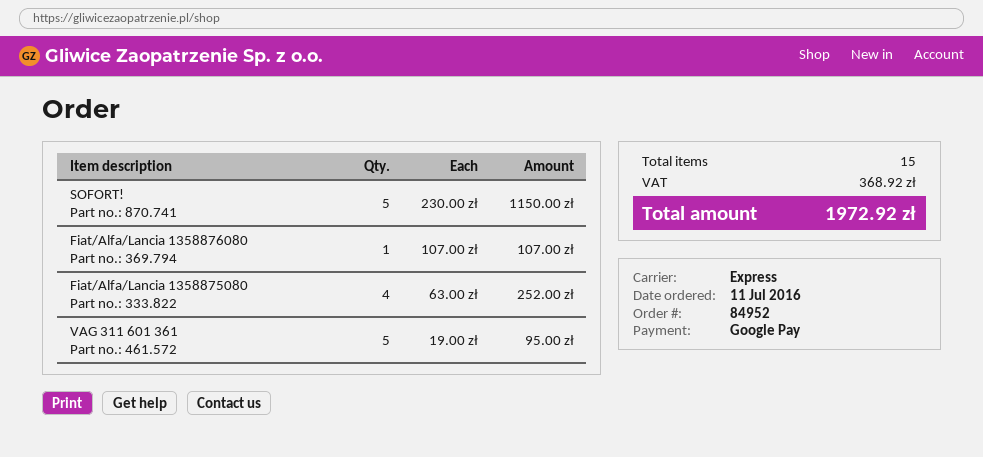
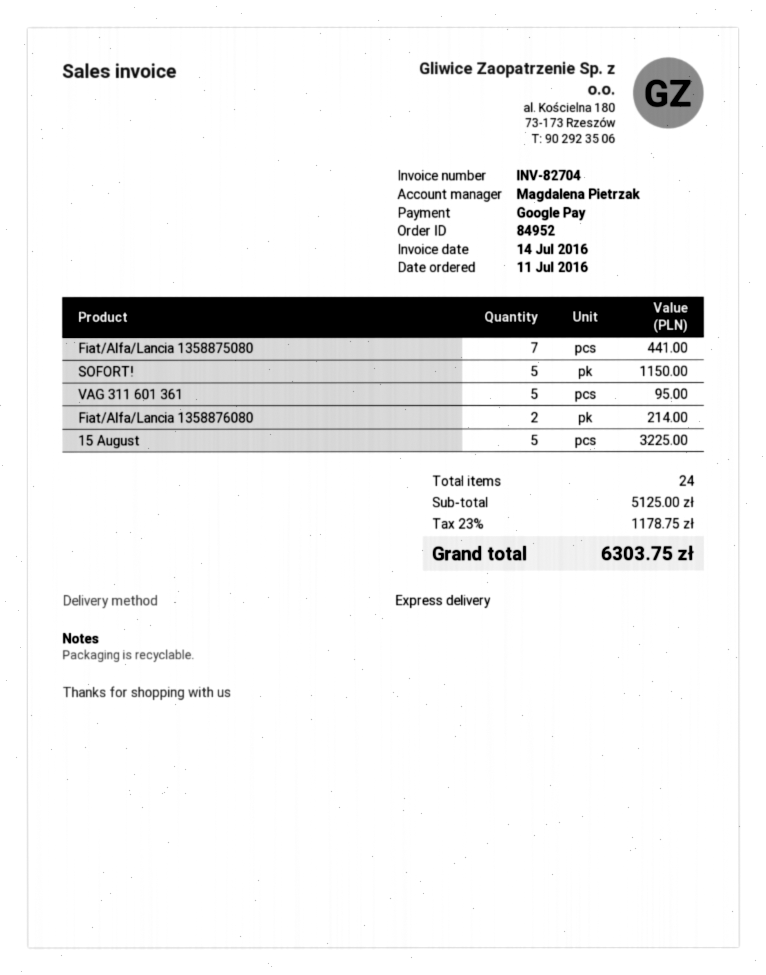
Fiat/Alfa/Lancia 1358876080: 1 for 107.00 -> 2 for 214.00
Fiat/Alfa/Lancia 1358875080: 4 for 252.00 -> 7 for 441.00
15 August: none -> 5 for 3225.00
total quantity: 15 -> 24
tax: 368.92 -> 1178.75
total: 1972.92 -> 6303.75

